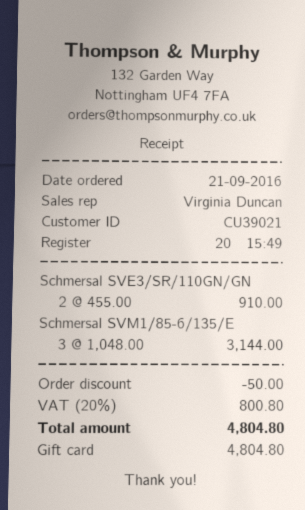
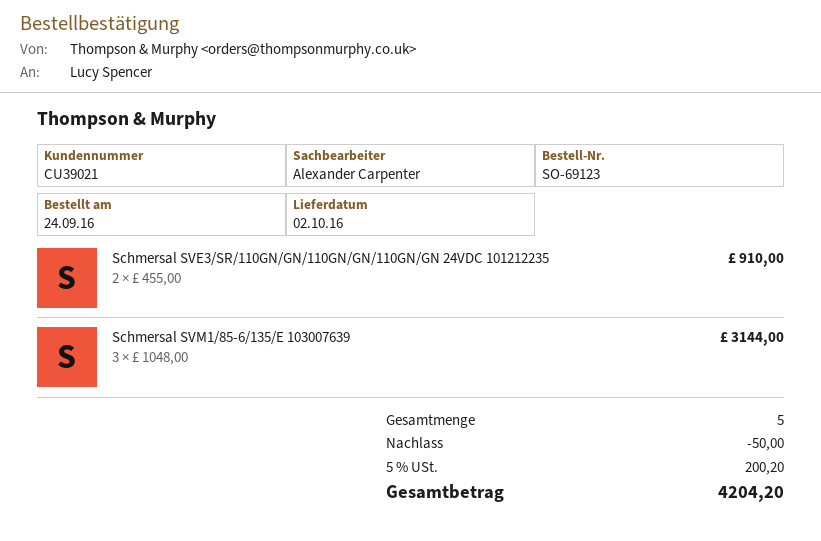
order date: 2016-09-21 -> 2016-09-24
sales rep: Virginia Duncan -> Alexander Carpenter
tax: 20% = 800.80 -> 5% = 200.20
total: 4804.80 -> 4204.20

